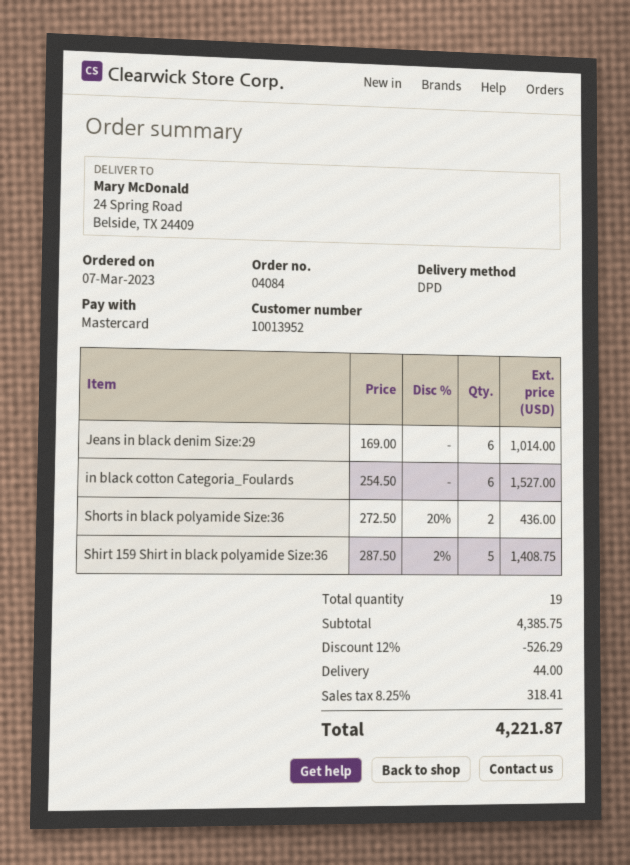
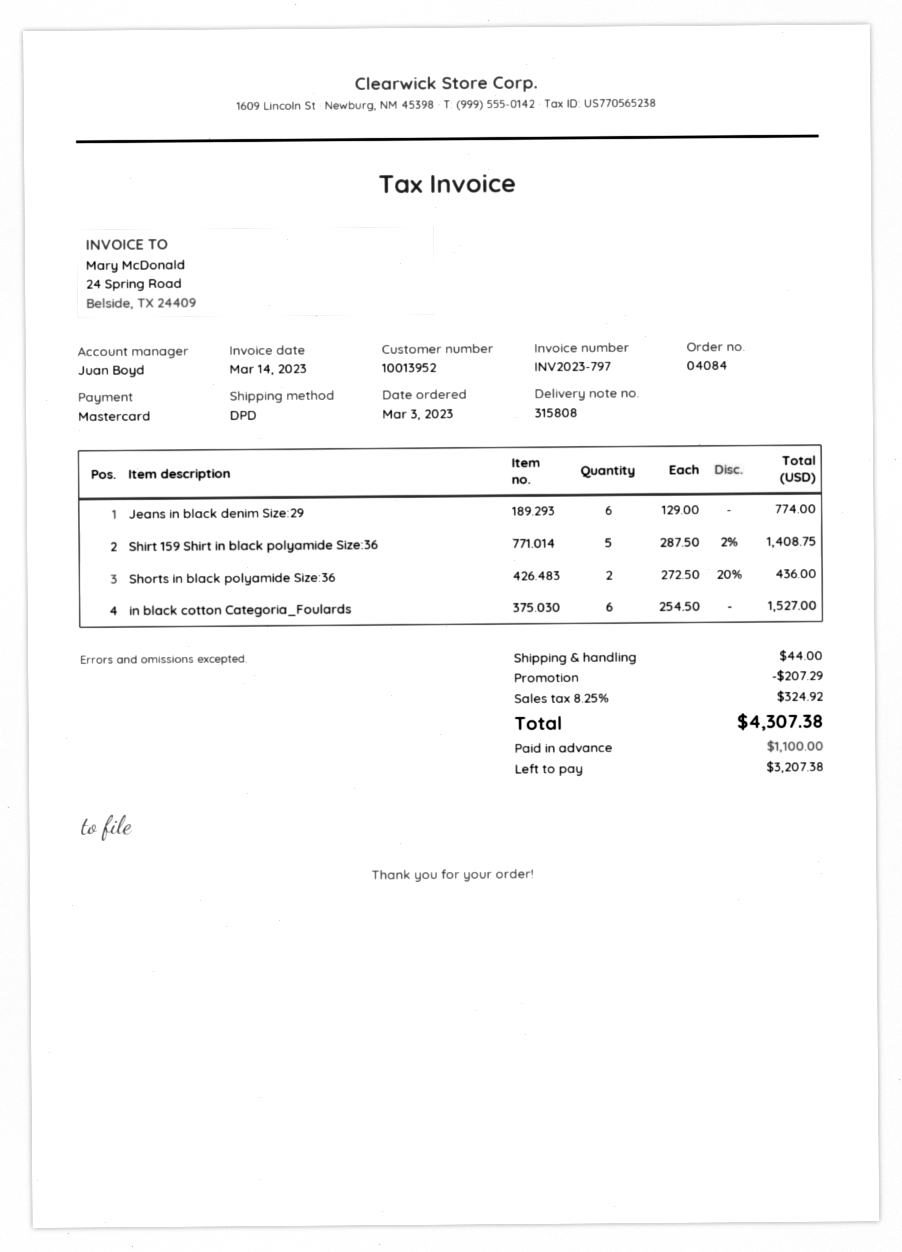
order date: 2023-03-07 -> 2023-03-03
Jeans in black denim Size:29: 6 x 169.00 = 1014.00 -> 6 x 129.00 = 774.00
discount: 526.29 -> 207.29
tax: 8.25% = 318.41 -> 8.25% = 324.92
total: 4221.87 -> 4307.38

